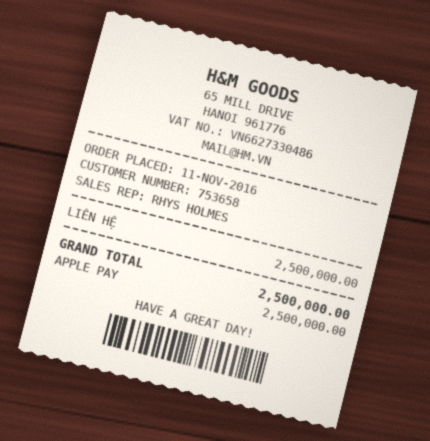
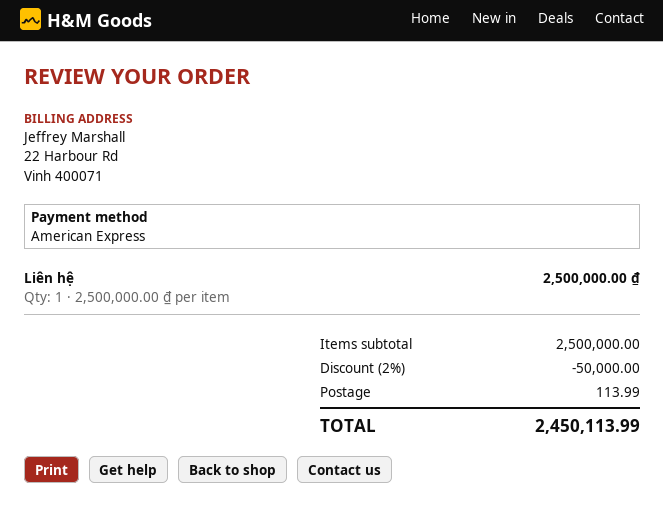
payment method: Apple Pay -> American Express
discount: none -> 2% = 50000.00
shipping: none -> 113.99
total: 2500000.00 -> 2450113.99

